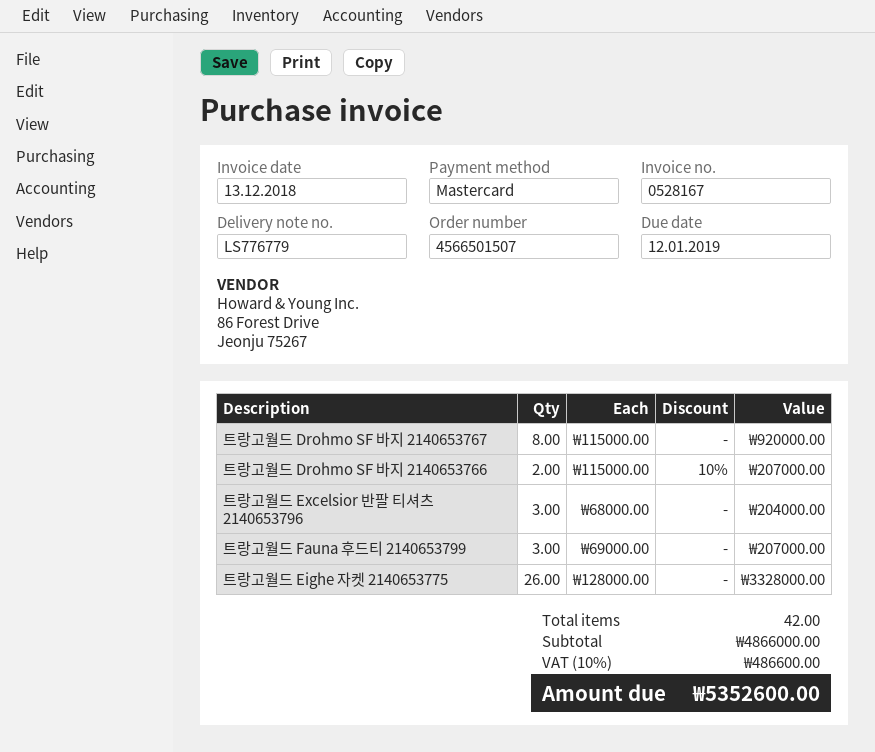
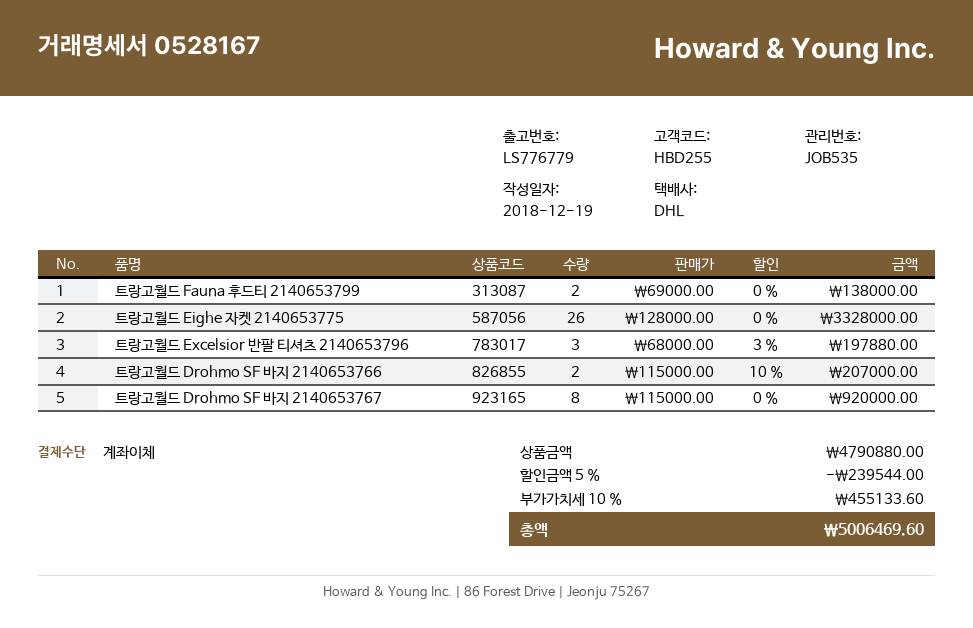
invoice date: 2018-12-13 -> 2018-12-19
payment method: Mastercard -> bank transfer
트랑고월드 Excelsior 반팔 티셔츠 2140653796: 3 x 68000.00 = 204000.00 -> 3 x 68000.00 - 3% = 197880.00
트랑고월드 Fauna 후드티 2140653799: 3 x 69000.00 = 207000.00 -> 2 x 69000.00 = 138000.00
subtotal: 4866000.00 -> 4790880.00
discount: none -> 5% = 239544.00
tax: 10% = 486600.00 -> 10% = 455133.60
total: 5352600.00 -> 5006469.60

